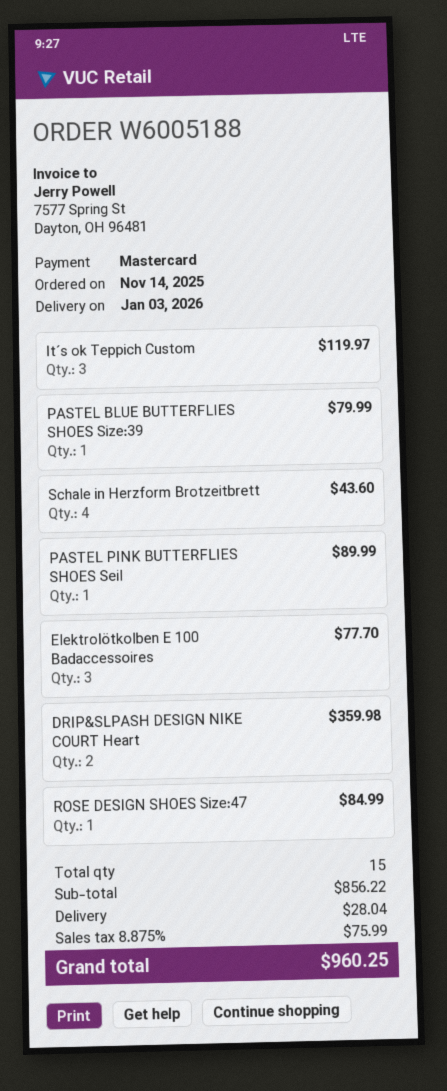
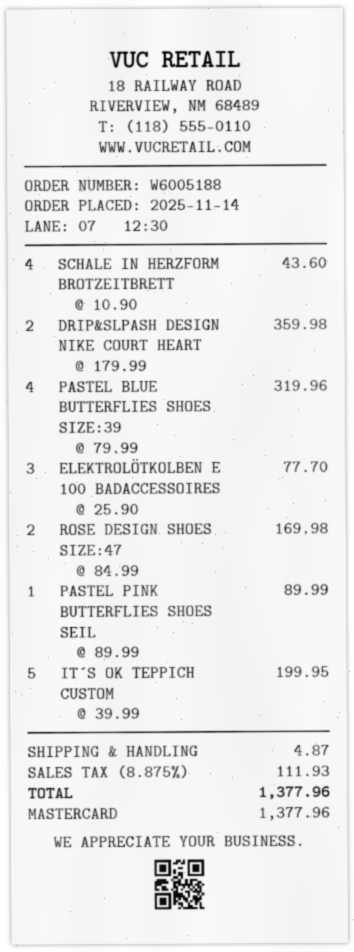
It´s ok Teppich Custom: 3 for 119.97 -> 5 for 199.95
PASTEL BLUE BUTTERFLIES SHOES Size:39: 1 for 79.99 -> 4 for 319.96
ROSE DESIGN SHOES Size:47: 1 for 84.99 -> 2 for 169.98
shipping: 28.04 -> 4.87
tax: 8.875% = 75.99 -> 8.875% = 111.93
total: 960.25 -> 1377.96

